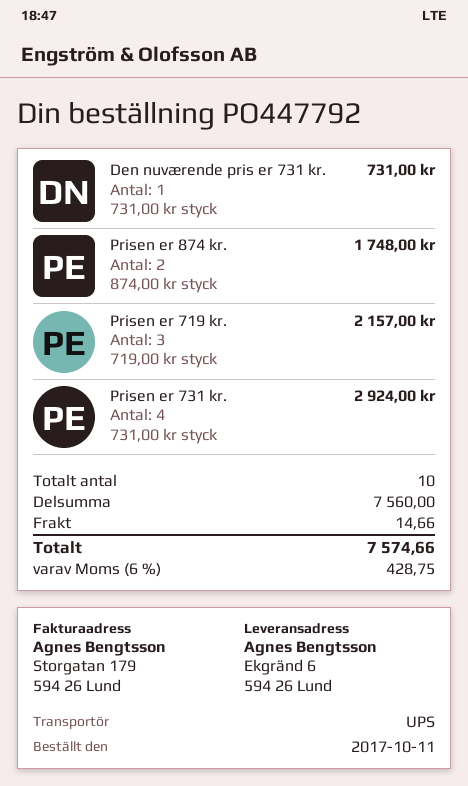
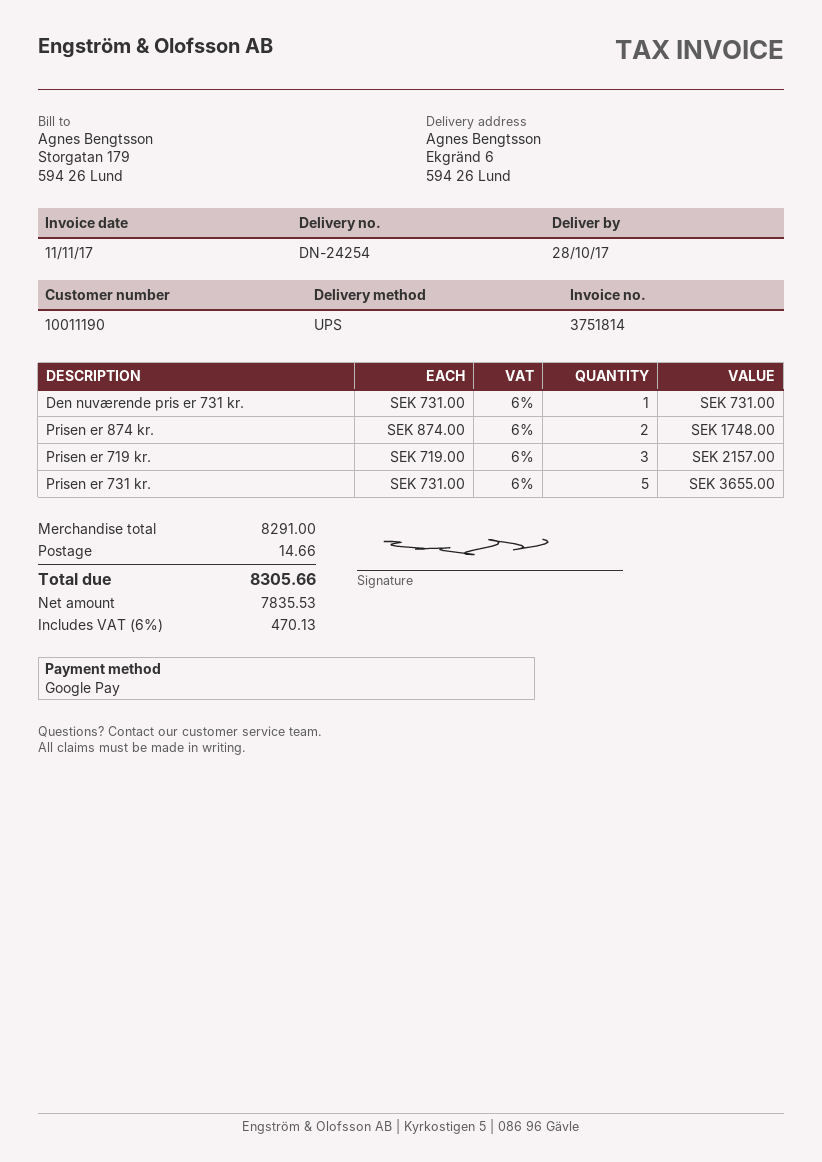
Prisen er 731 kr.: 4 x 731.00 = 2924.00 -> 5 x 731.00 = 3655.00
subtotal: 7560.00 -> 8291.00
tax: 6% = 428.75 -> 6% = 470.13
total: 7574.66 -> 8305.66

